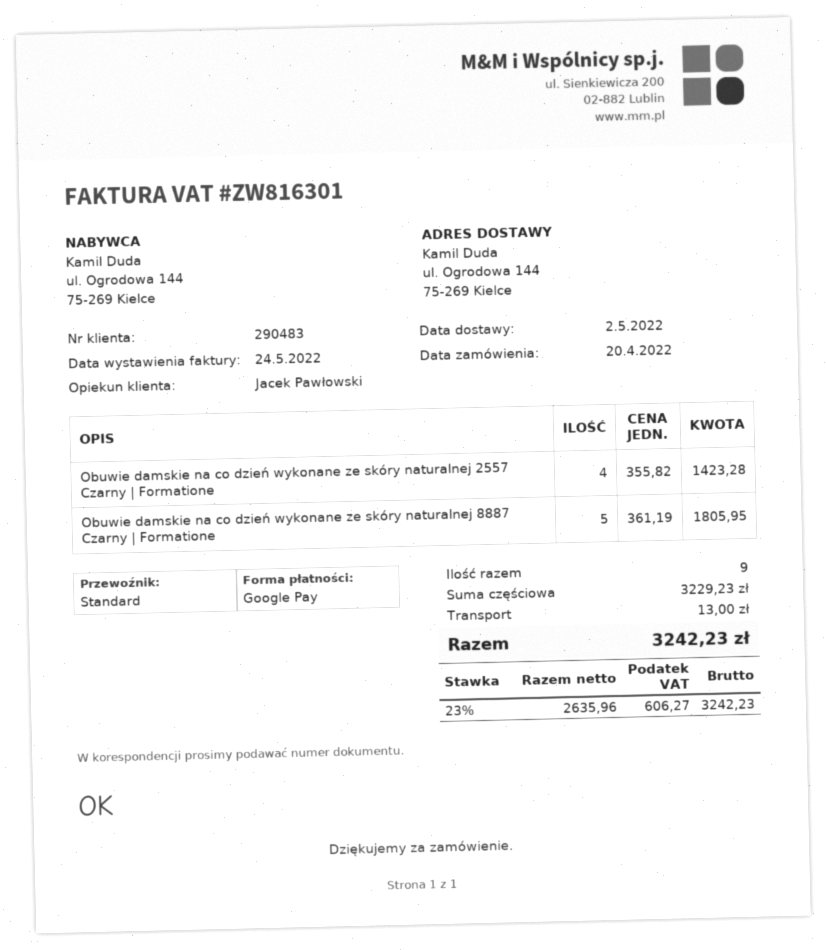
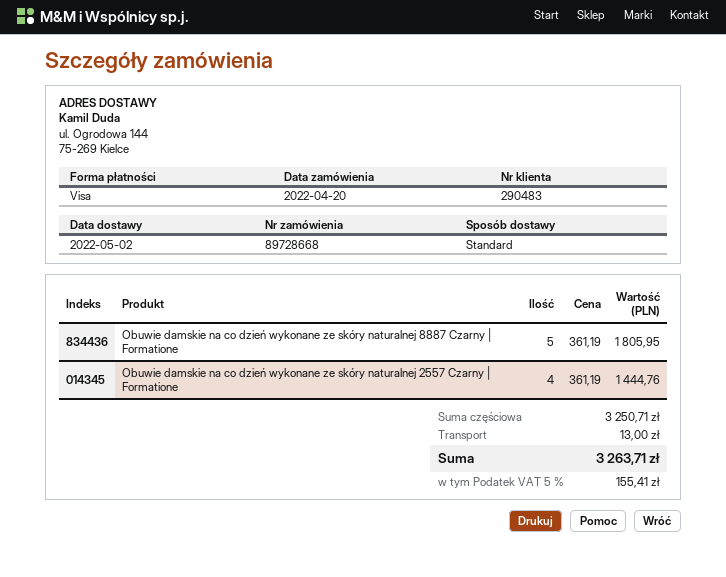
payment method: Google Pay -> Visa
Obuwie damskie na co dzień wykonane ze skóry naturalnej 2557 Czarny | Formatione: 4 x 355.82 = 1423.28 -> 4 x 361.19 = 1444.76
subtotal: 3229.23 -> 3250.71
tax: 23% = 606.27 -> 5% = 155.41
total: 3242.23 -> 3263.71

